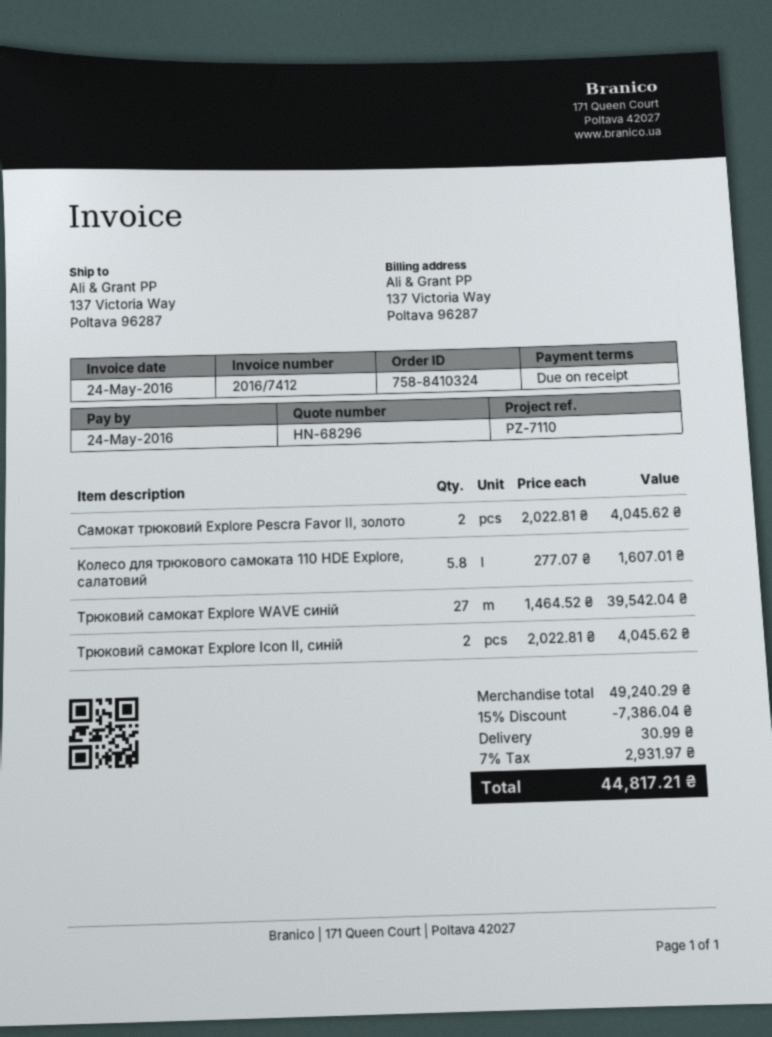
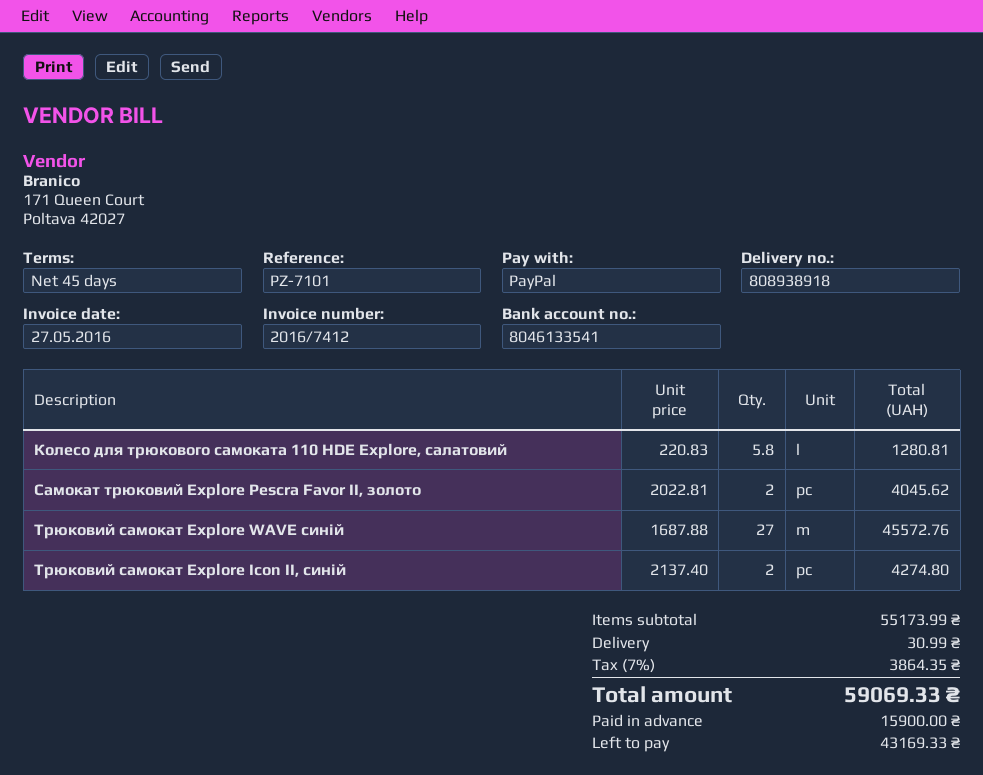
invoice date: 2016-05-24 -> 2016-05-27
payment terms: on receipt -> 45 days
reference: PZ-7110 -> PZ-7101
Колесо для трюкового самоката 110 HDE Explore, салатовий: 5.8 x 277.07 = 1607.01 -> 5.8 x 220.83 = 1280.81
Трюковий самокат Explore WAVE синій: 27 x 1464.52 = 39542.04 -> 27 x 1687.88 = 45572.76
Трюковий самокат Explore Icon II, синій: 2 x 2022.81 = 4045.62 -> 2 x 2137.40 = 4274.80
subtotal: 49240.29 -> 55173.99
discount: 15% = 7386.04 -> none
tax: 7% = 2931.97 -> 7% = 3864.35
total: 44817.21 -> 59069.33

